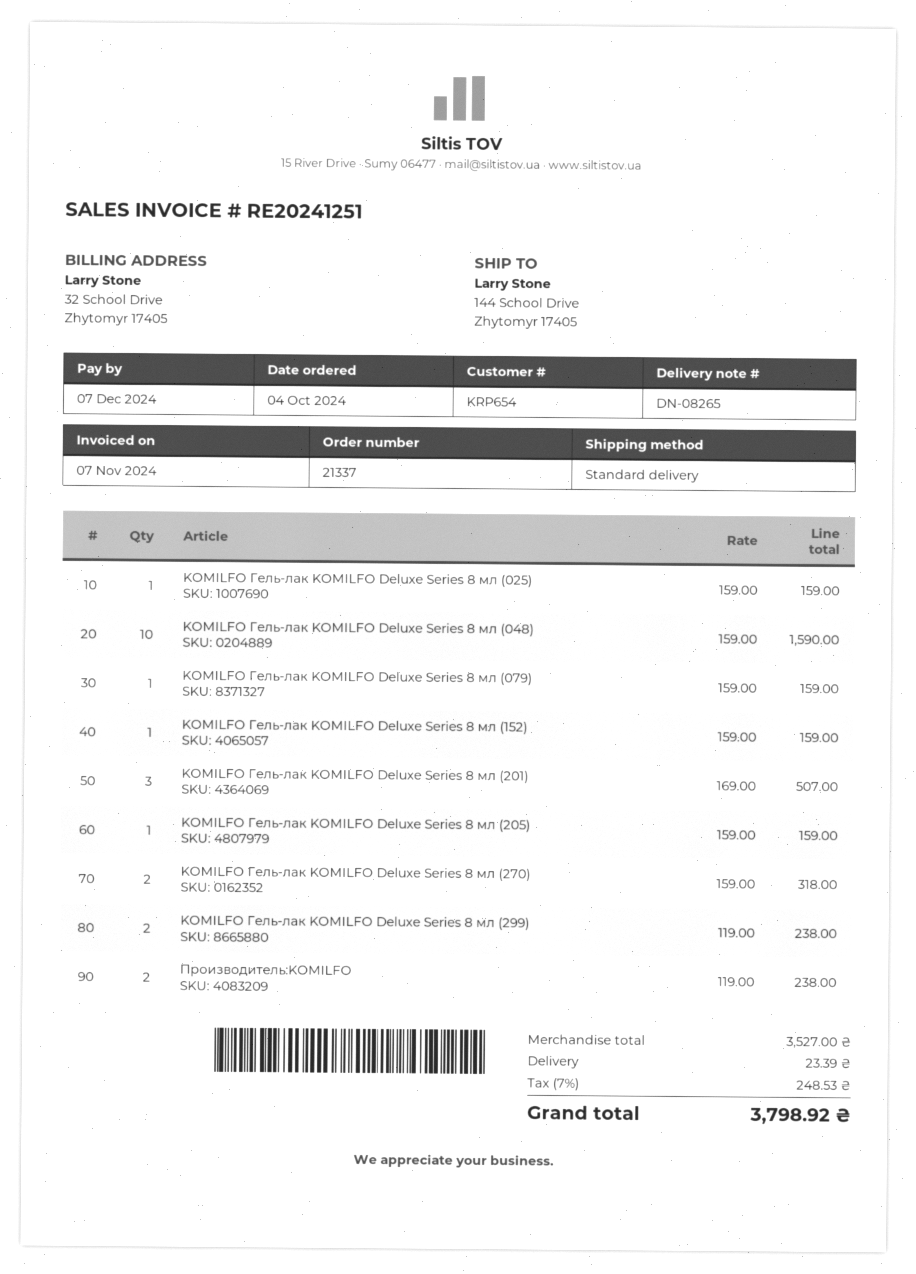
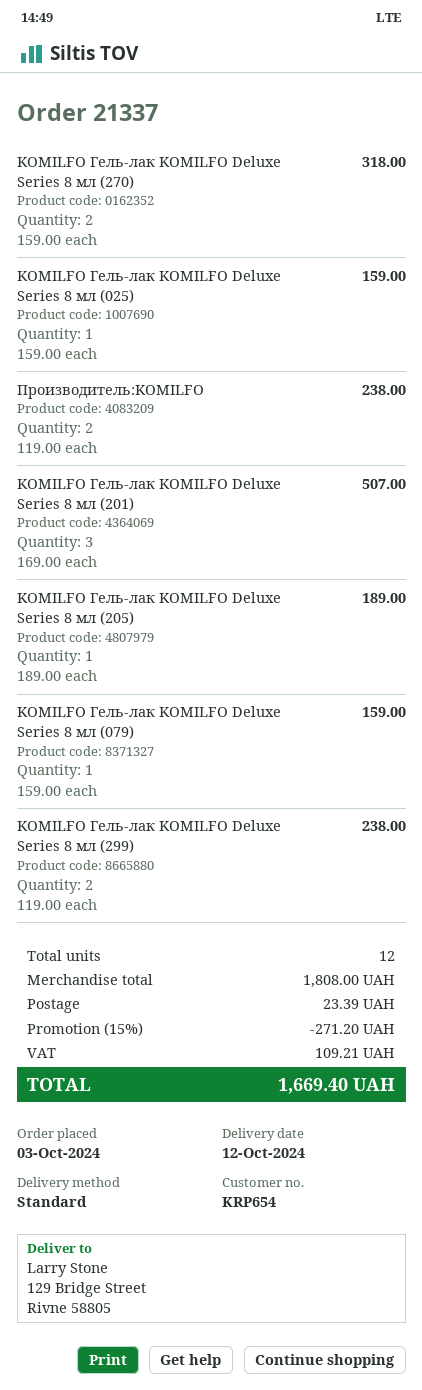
order date: 2024-10-04 -> 2024-10-03
ship to: 144 School Drive, Zhytomyr 17405 -> 129 Bridge Street, Rivne 58805
KOMILFO Гель-лак KOMILFO Deluxe Series 8 мл (048): 10 x 159.00 = 1590.00 -> none
KOMILFO Гель-лак KOMILFO Deluxe Series 8 мл (152): 1 x 159.00 = 159.00 -> none
KOMILFO Гель-лак KOMILFO Deluxe Series 8 мл (205): 1 x 159.00 = 159.00 -> 1 x 189.00 = 189.00
subtotal: 3527.00 -> 1808.00
discount: none -> 15% = 271.20
tax: 248.53 -> 109.21
total: 3798.92 -> 1669.40

